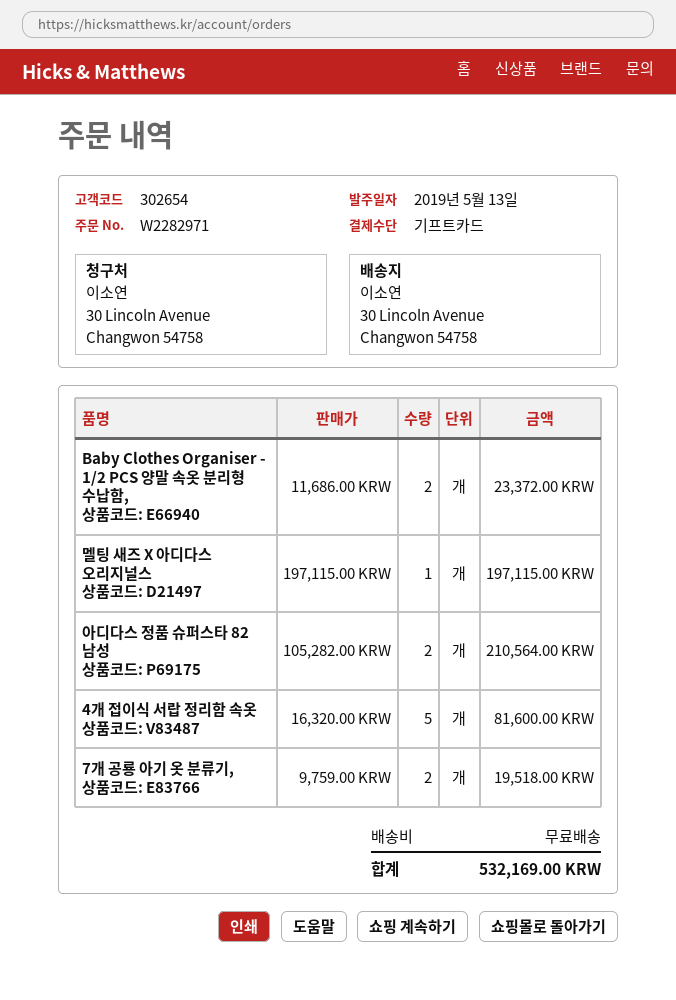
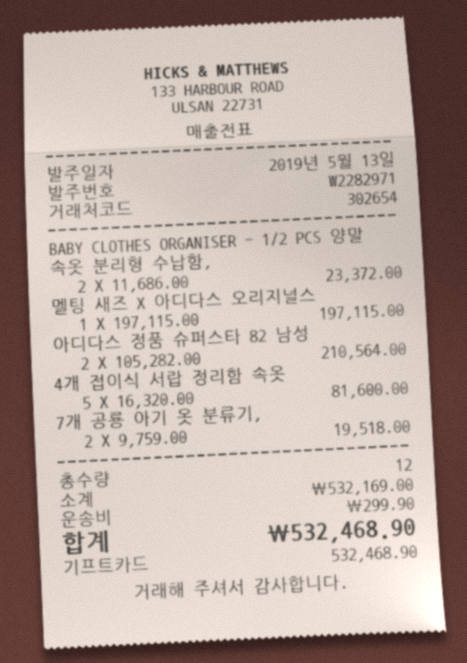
shipping: 0.00 -> 299.90
total: 532169.00 -> 532468.90

